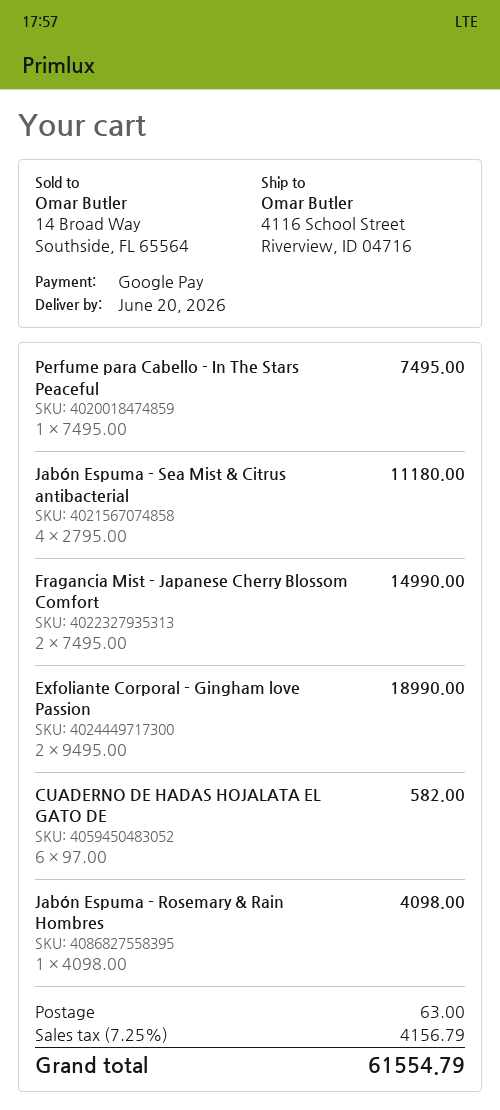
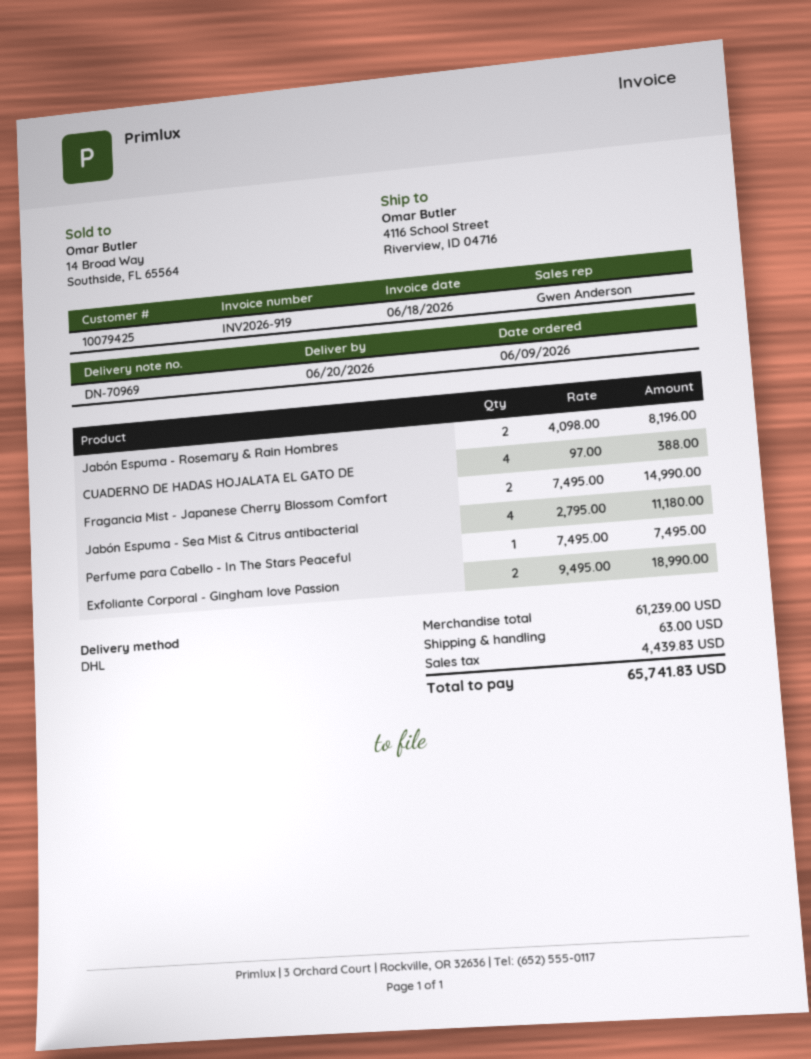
CUADERNO DE HADAS HOJALATA EL GATO DE: 6 x 97.00 = 582.00 -> 4 x 97.00 = 388.00
Jabón Espuma - Rosemary & Rain Hombres: 1 x 4098.00 = 4098.00 -> 2 x 4098.00 = 8196.00
tax: 4156.79 -> 4439.83
total: 61554.79 -> 65741.83

